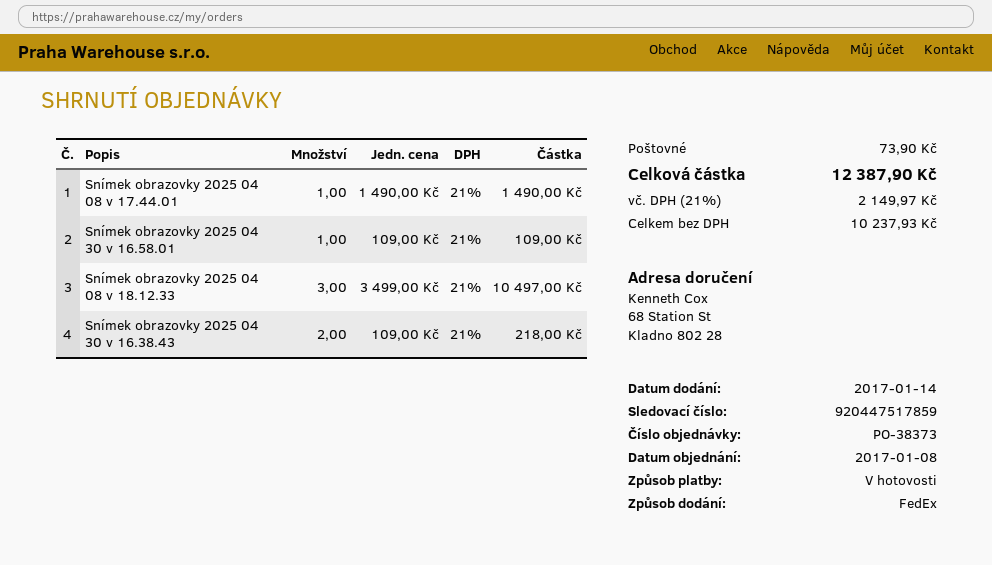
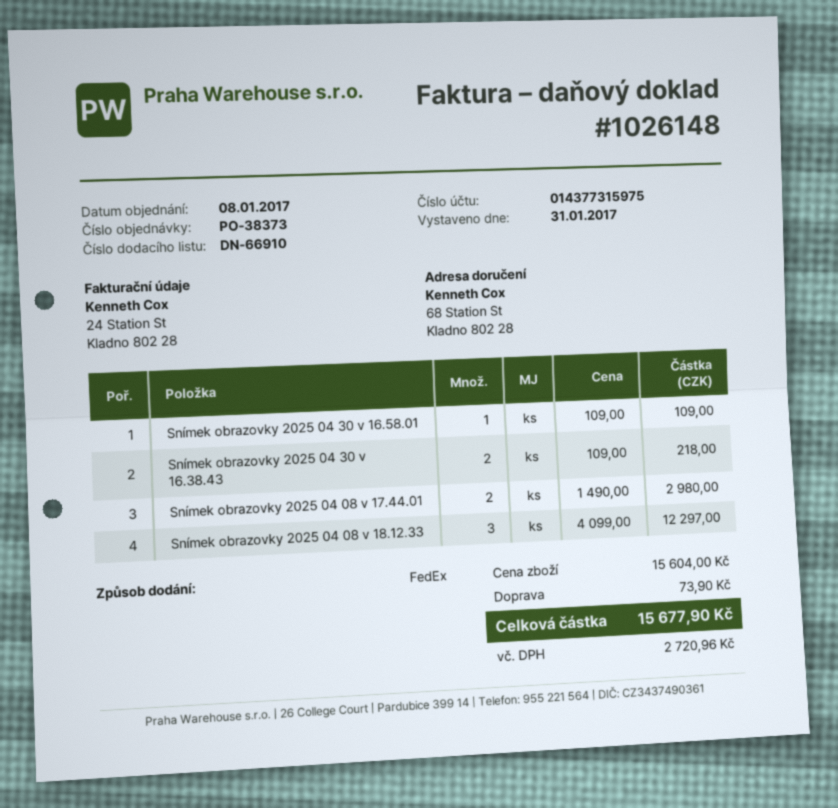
Snímek obrazovky 2025 04 08 v 17.44.01: 1 x 1490.00 = 1490.00 -> 2 x 1490.00 = 2980.00
Snímek obrazovky 2025 04 08 v 18.12.33: 3 x 3499.00 = 10497.00 -> 3 x 4099.00 = 12297.00
tax: 2149.97 -> 2720.96
total: 12387.90 -> 15677.90

